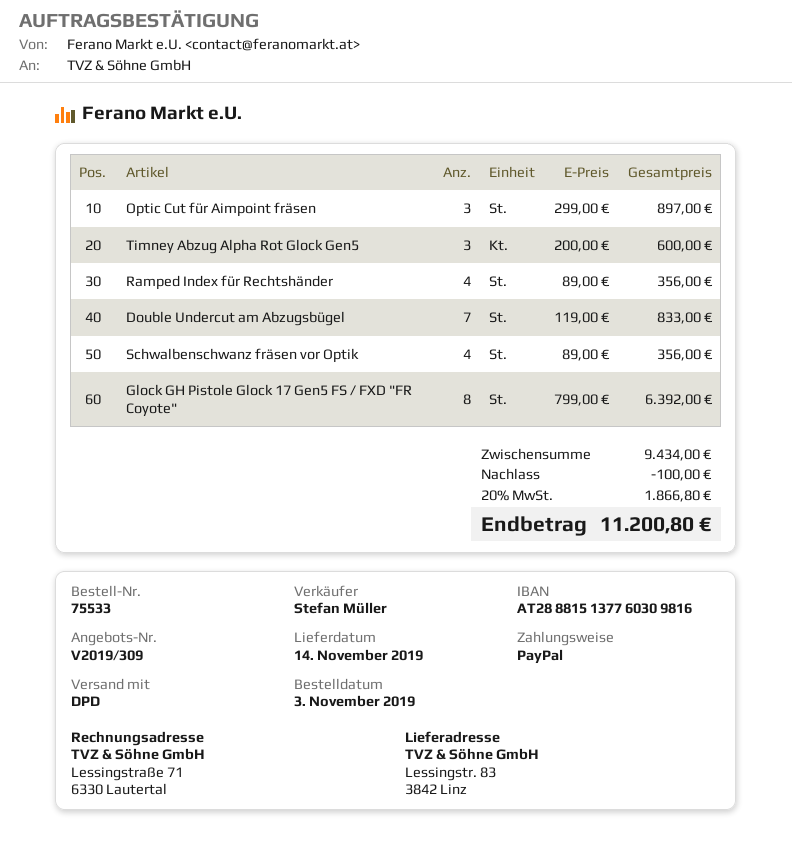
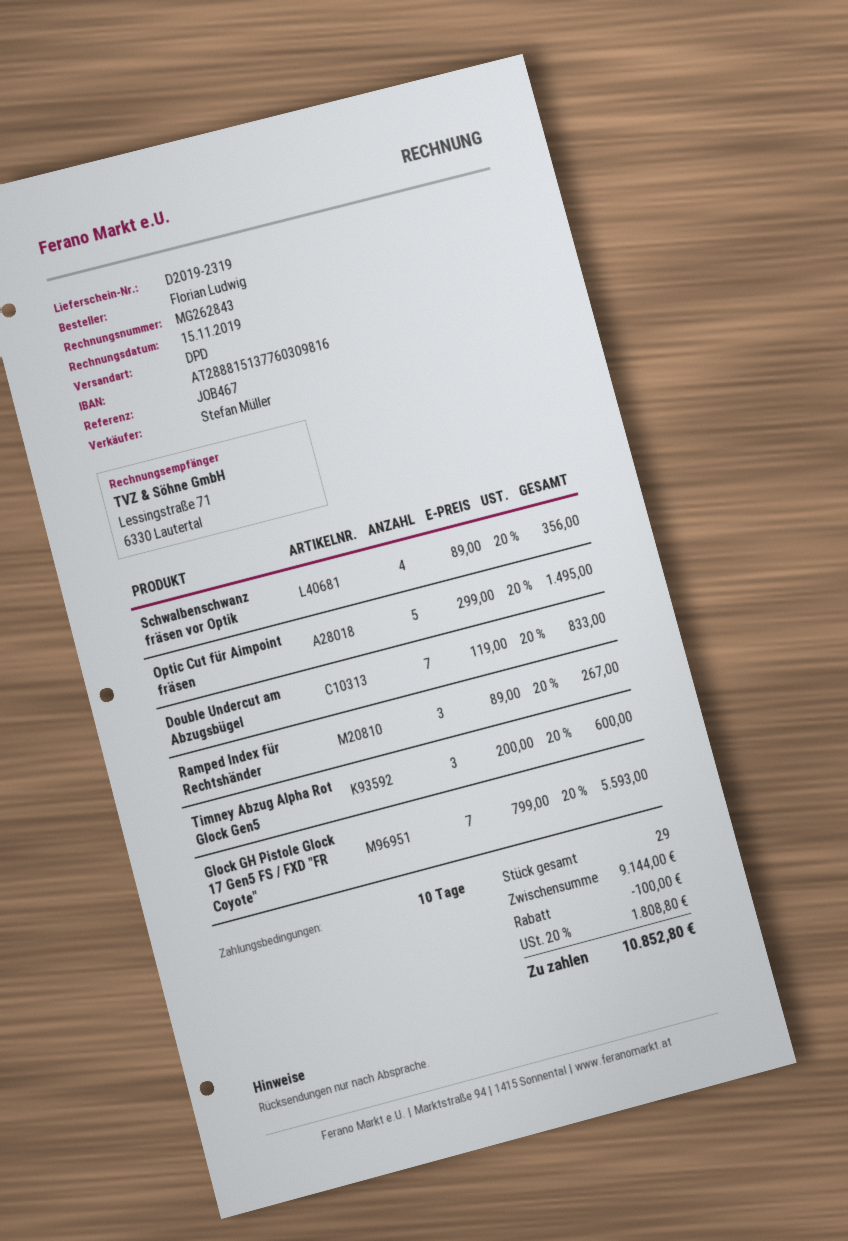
Optic Cut für Aimpoint fräsen: 3 x 299.00 = 897.00 -> 5 x 299.00 = 1495.00
Ramped Index für Rechtshänder: 4 x 89.00 = 356.00 -> 3 x 89.00 = 267.00
Glock GH Pistole Glock 17 Gen5 FS / FXD "FR Coyote": 8 x 799.00 = 6392.00 -> 7 x 799.00 = 5593.00
subtotal: 9434.00 -> 9144.00
tax: 20% = 1866.80 -> 20% = 1808.80
total: 11200.80 -> 10852.80

